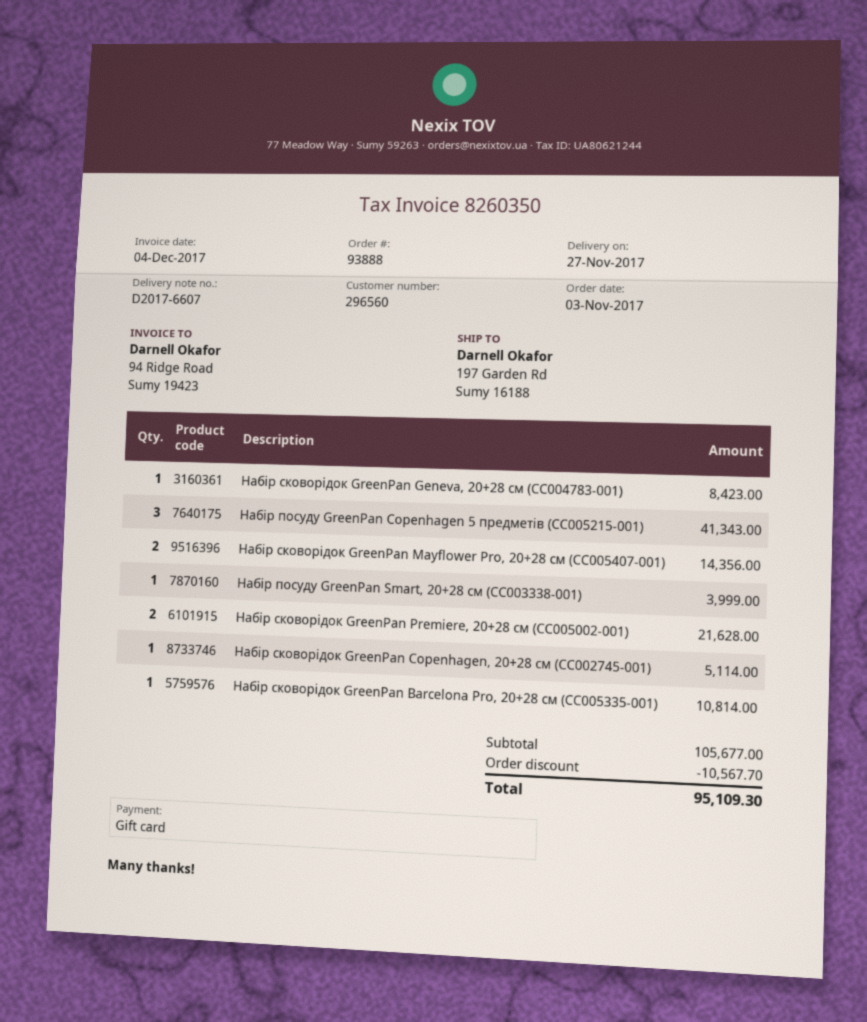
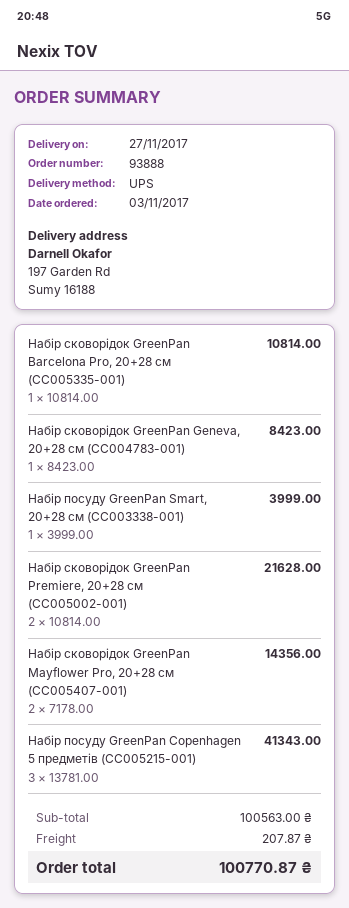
Набір сковорідок GreenPan Copenhagen, 20+28 см (CC002745-001): 1 for 5114.00 -> none
subtotal: 105677.00 -> 100563.00
discount: 10567.70 -> none
shipping: none -> 207.87
total: 95109.30 -> 100770.87

